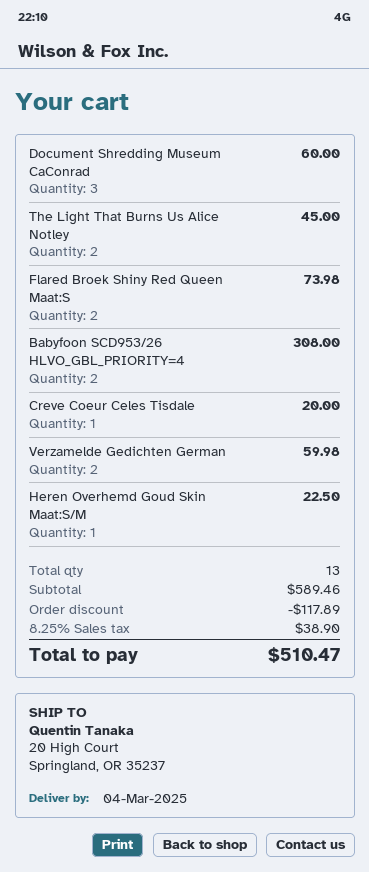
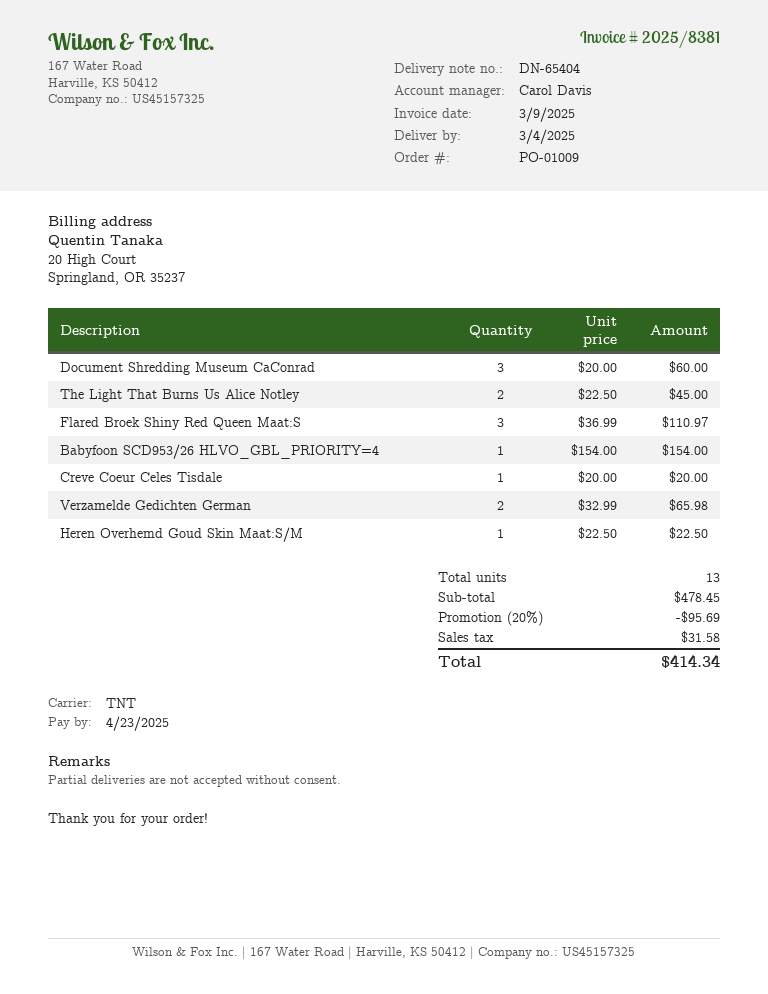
Flared Broek Shiny Red Queen Maat:S: 2 for 73.98 -> 3 for 110.97
Babyfoon SCD953/26 HLVO_GBL_PRIORITY=4: 2 for 308.00 -> 1 for 154.00
Verzamelde Gedichten German: 2 for 59.98 -> 2 for 65.98
subtotal: 589.46 -> 478.45
discount: 117.89 -> 95.69
tax: 38.90 -> 31.58
total: 510.47 -> 414.34

